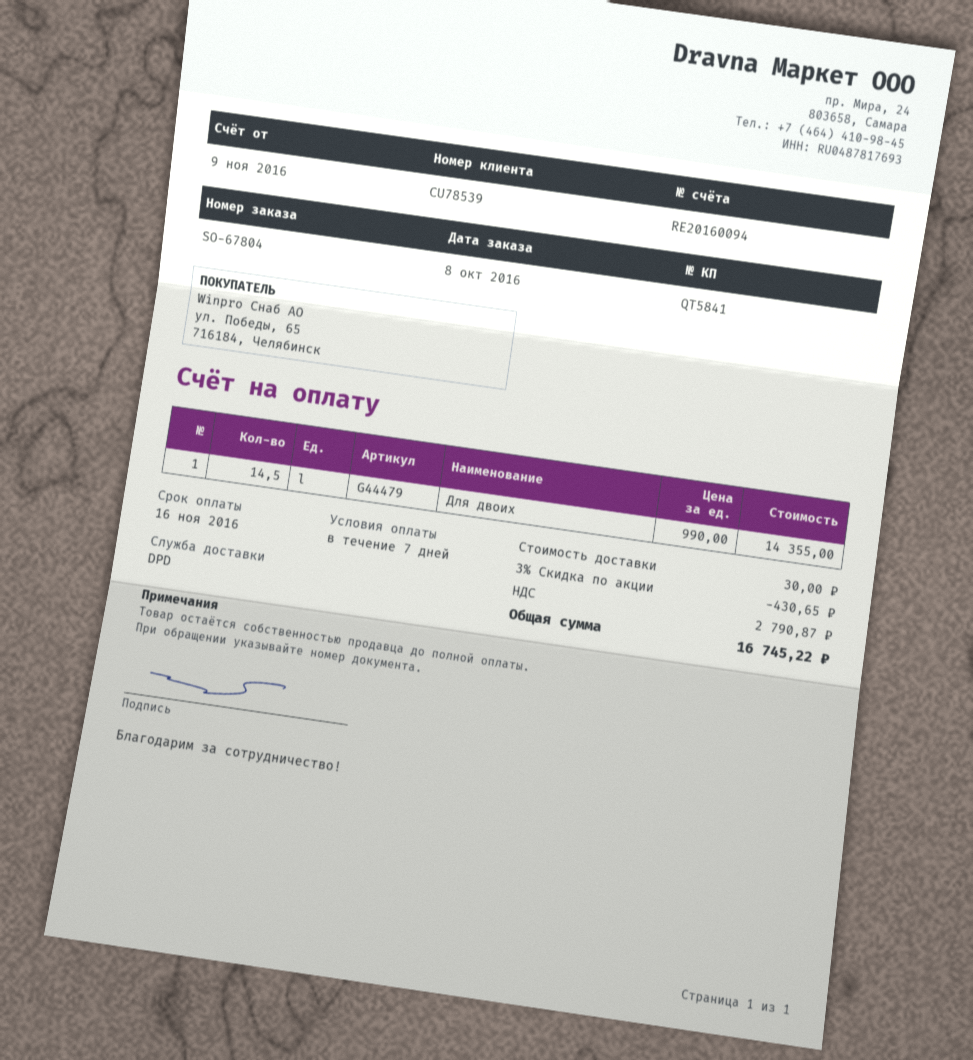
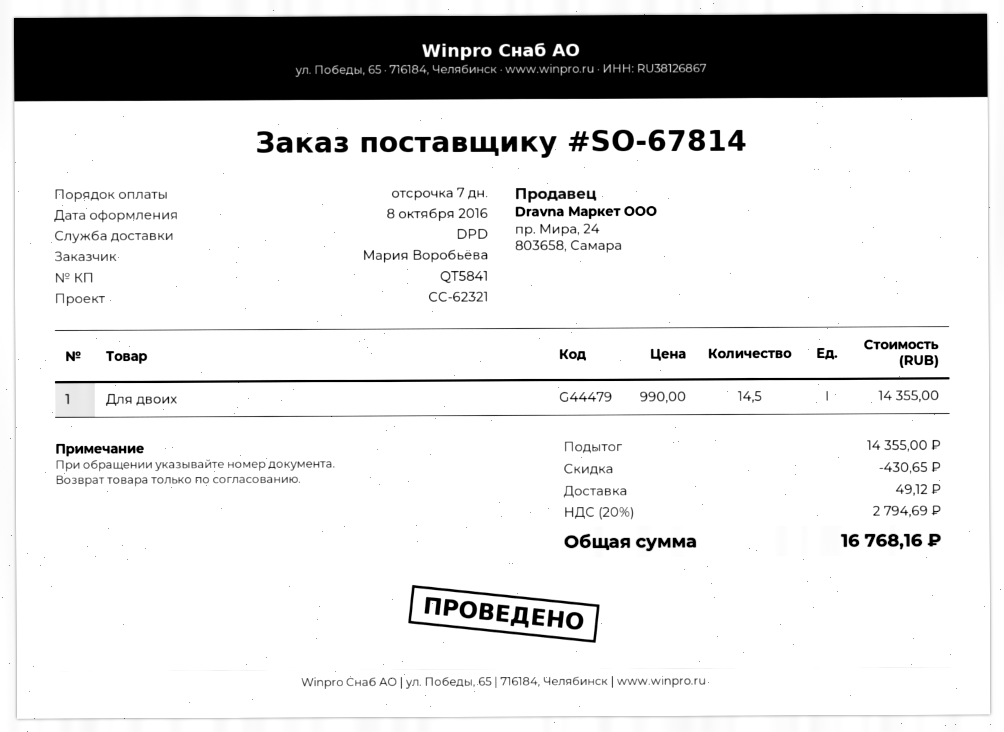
order number: SO-67804 -> SO-67814
shipping: 30.00 -> 49.12
tax: 2790.87 -> 2794.69
total: 16745.22 -> 16768.16

